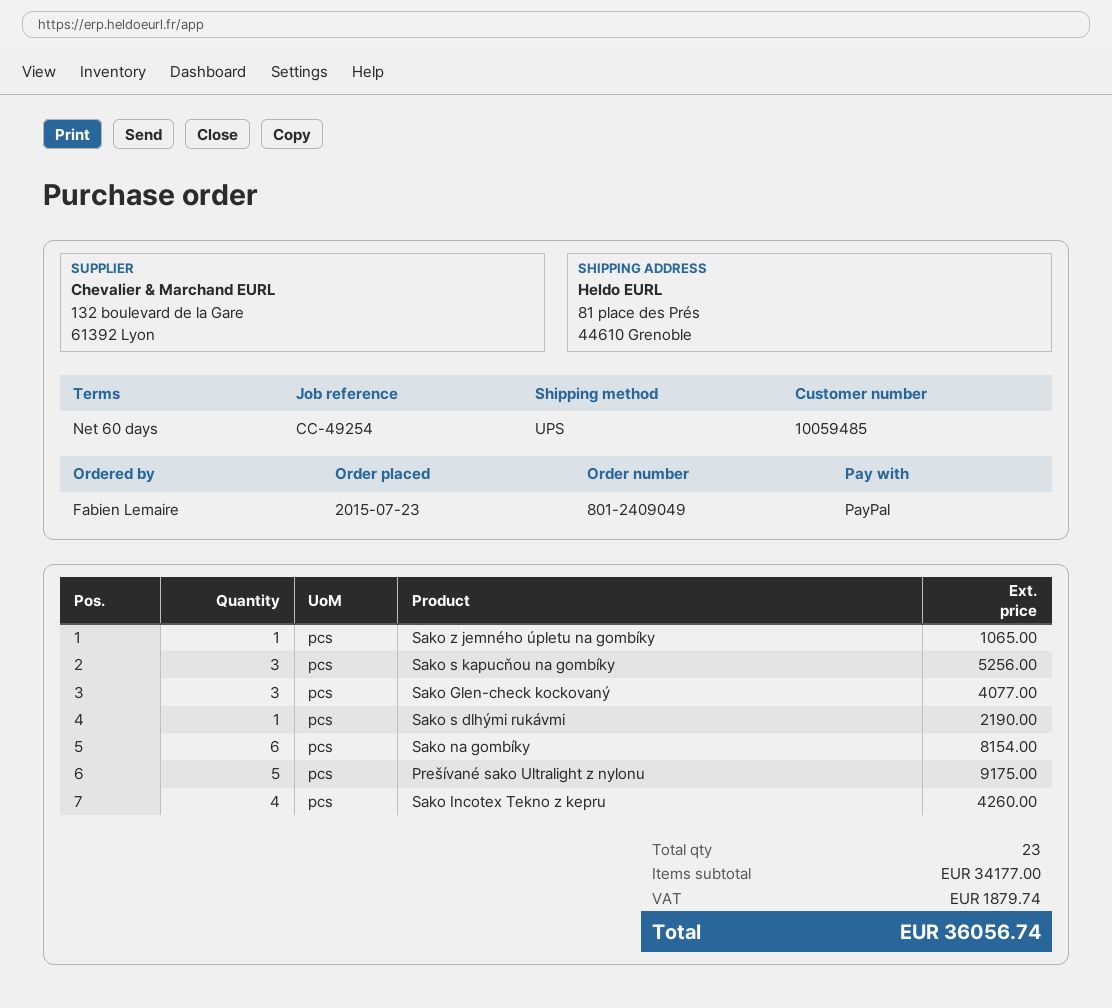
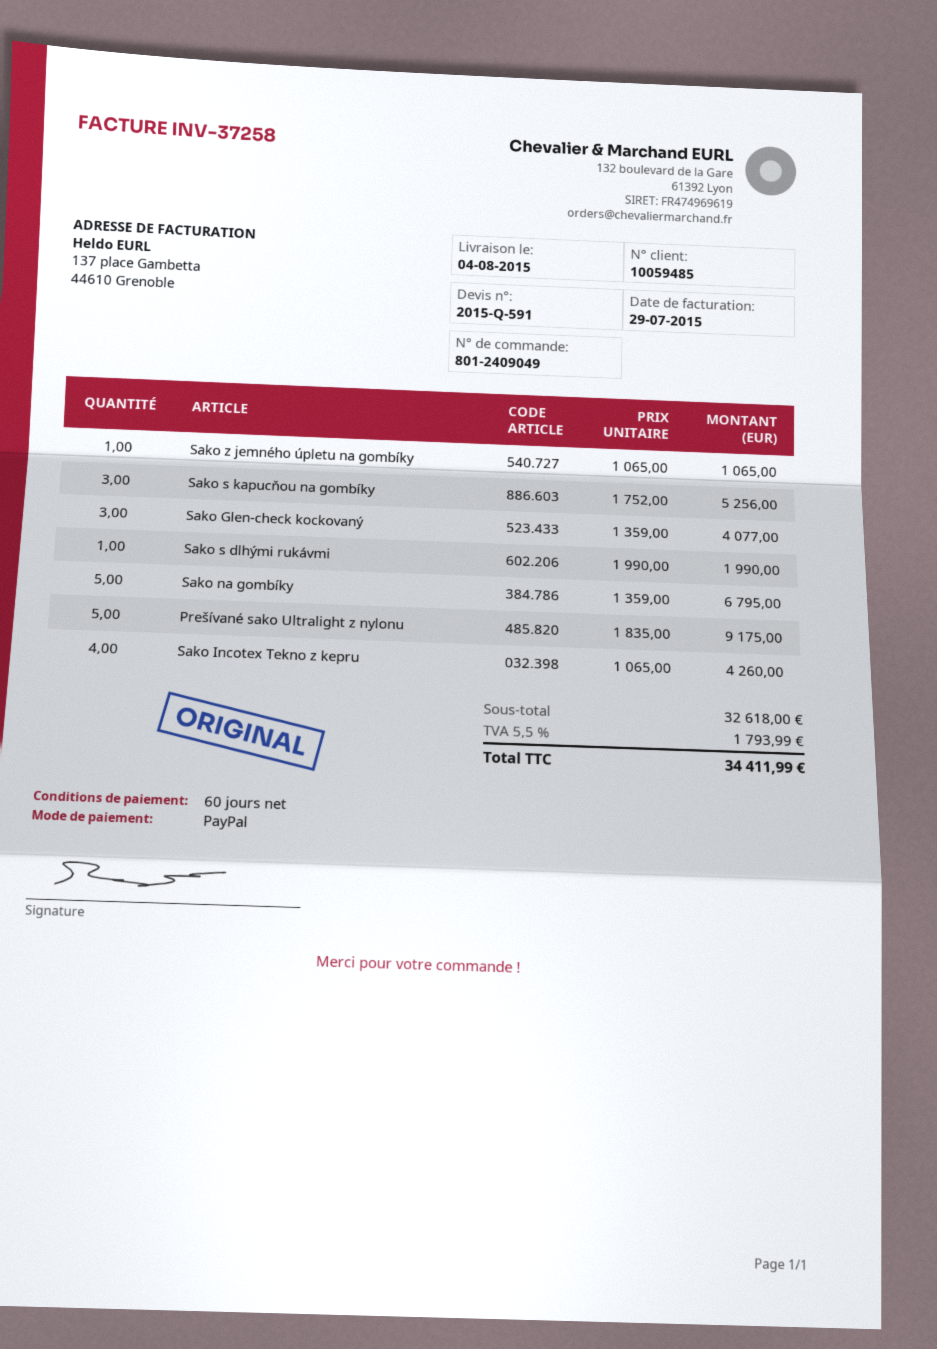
Sako s dlhými rukávmi: 1 for 2190.00 -> 1 for 1990.00
Sako na gombíky: 6 for 8154.00 -> 5 for 6795.00
subtotal: 34177.00 -> 32618.00
tax: 1879.74 -> 1793.99
total: 36056.74 -> 34411.99

